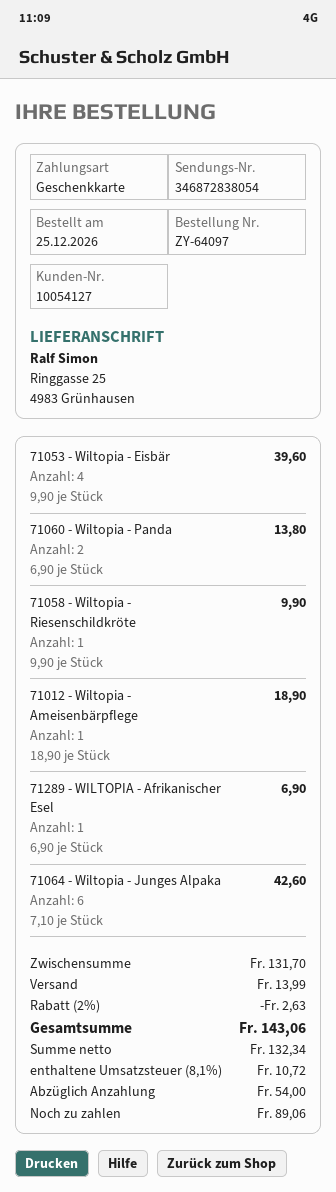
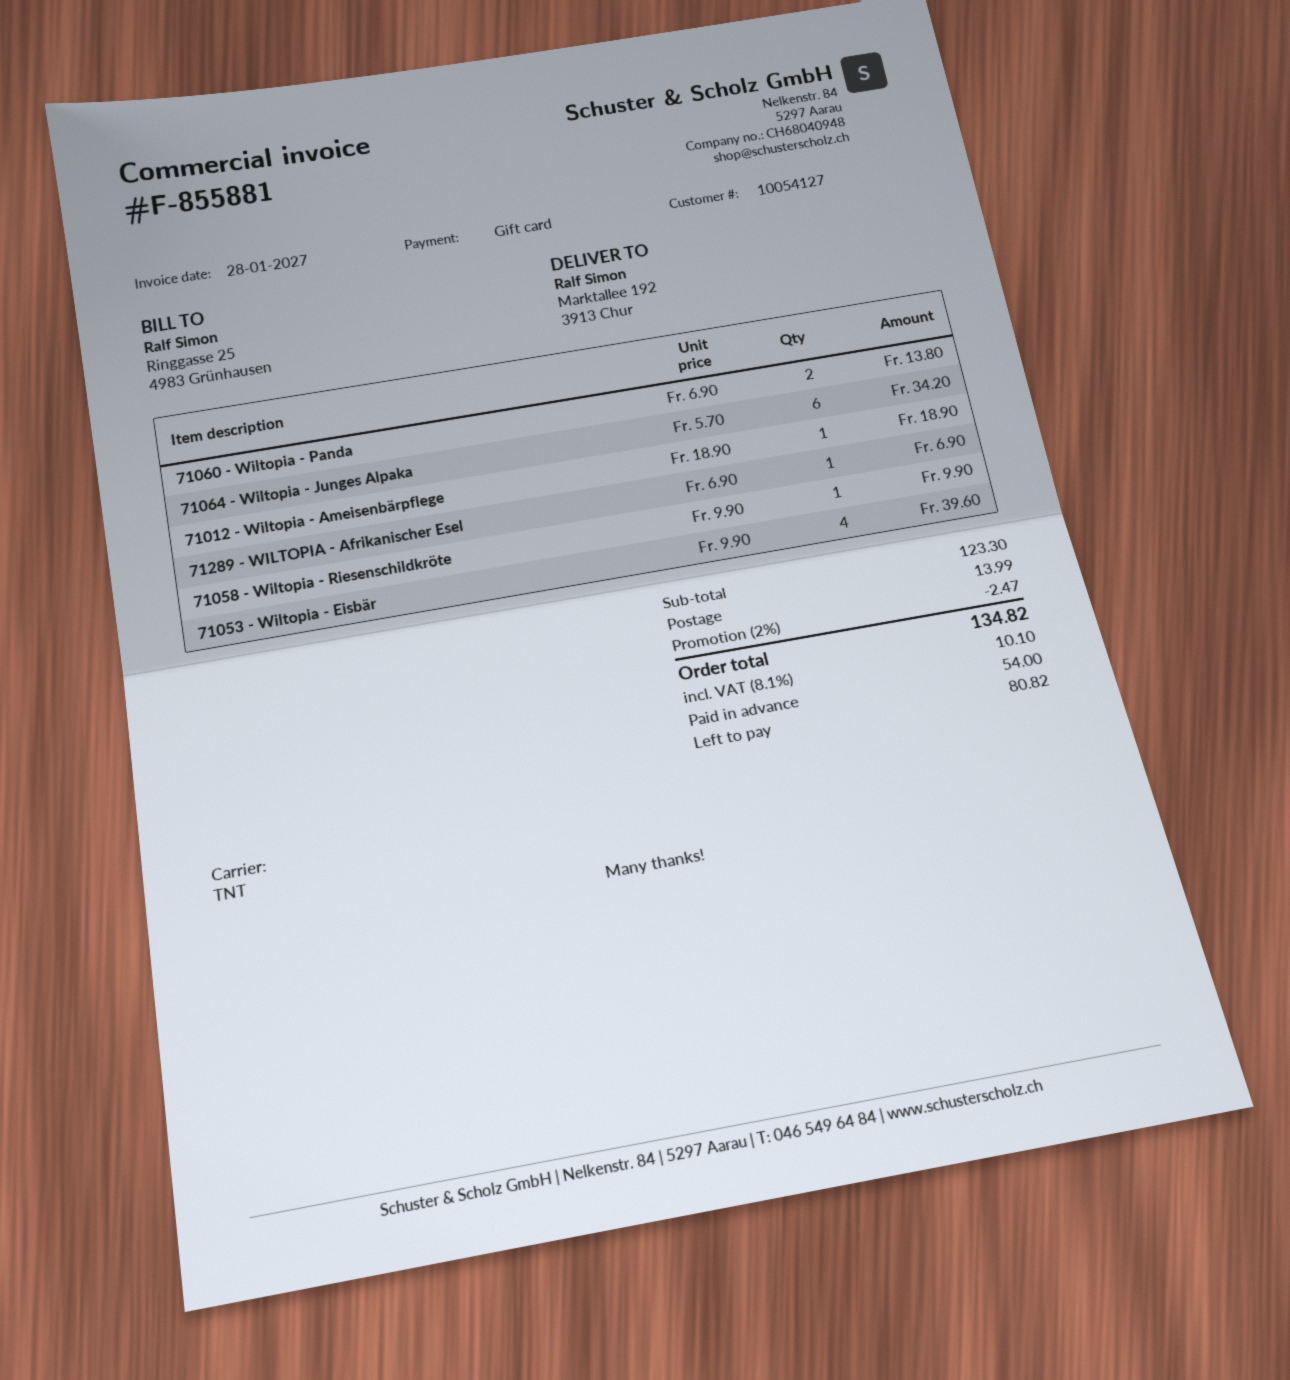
ship to: Ringgasse 25, 4983 Grünhausen -> Marktallee 192, 3913 Chur
71064 - Wiltopia - Junges Alpaka: 6 x 7.10 = 42.60 -> 6 x 5.70 = 34.20
subtotal: 131.70 -> 123.30
discount: 2% = 2.63 -> 2% = 2.47
tax: 8.1% = 10.72 -> 8.1% = 10.10
total: 143.06 -> 134.82
balance: 89.06 -> 80.82

